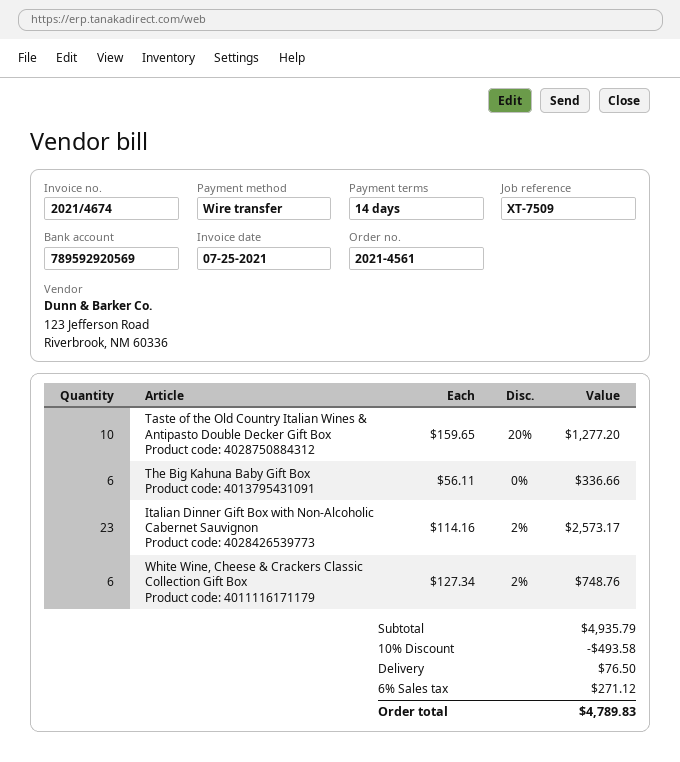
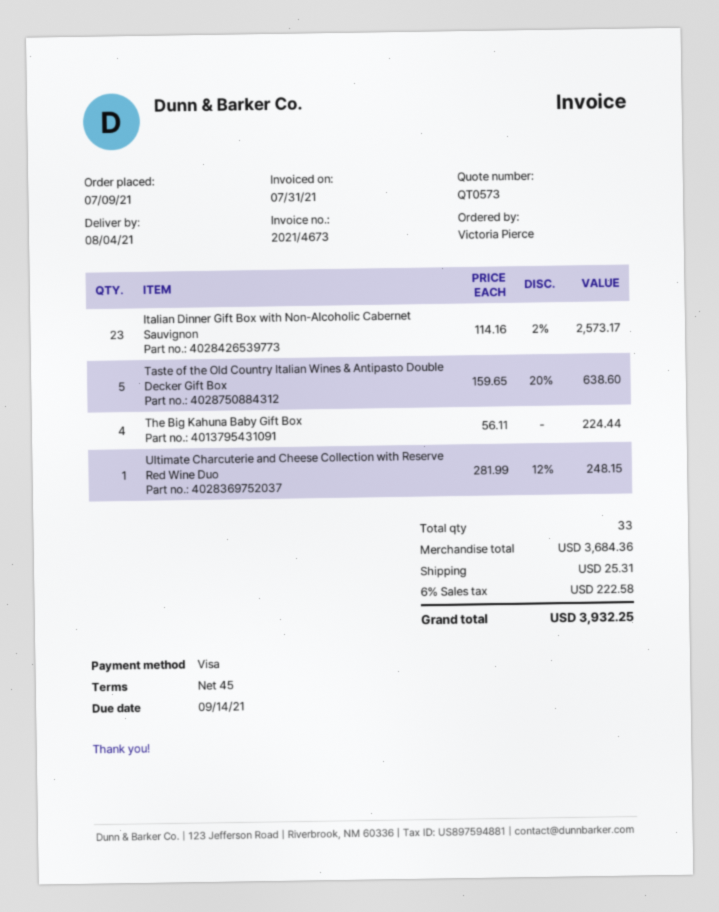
invoice number: 2021/4674 -> 2021/4673
invoice date: 2021-07-25 -> 2021-07-31
payment terms: 14 days -> 45 days
payment method: bank transfer -> Visa
Taste of the Old Country Italian Wines & Antipasto Double Decker Gift Box: 10 x 159.65 - 20% = 1277.20 -> 5 x 159.65 - 20% = 638.60
The Big Kahuna Baby Gift Box: 6 x 56.11 = 336.66 -> 4 x 56.11 = 224.44
White Wine, Cheese & Crackers Classic Collection Gift Box: 6 x 127.34 - 2% = 748.76 -> none
Ultimate Charcuterie and Cheese Collection with Reserve Red Wine Duo: none -> 1 x 281.99 - 12% = 248.15
subtotal: 4935.79 -> 3684.36
discount: 10% = 493.58 -> none
shipping: 76.50 -> 25.31
tax: 6% = 271.12 -> 6% = 222.58
total: 4789.83 -> 3932.25

